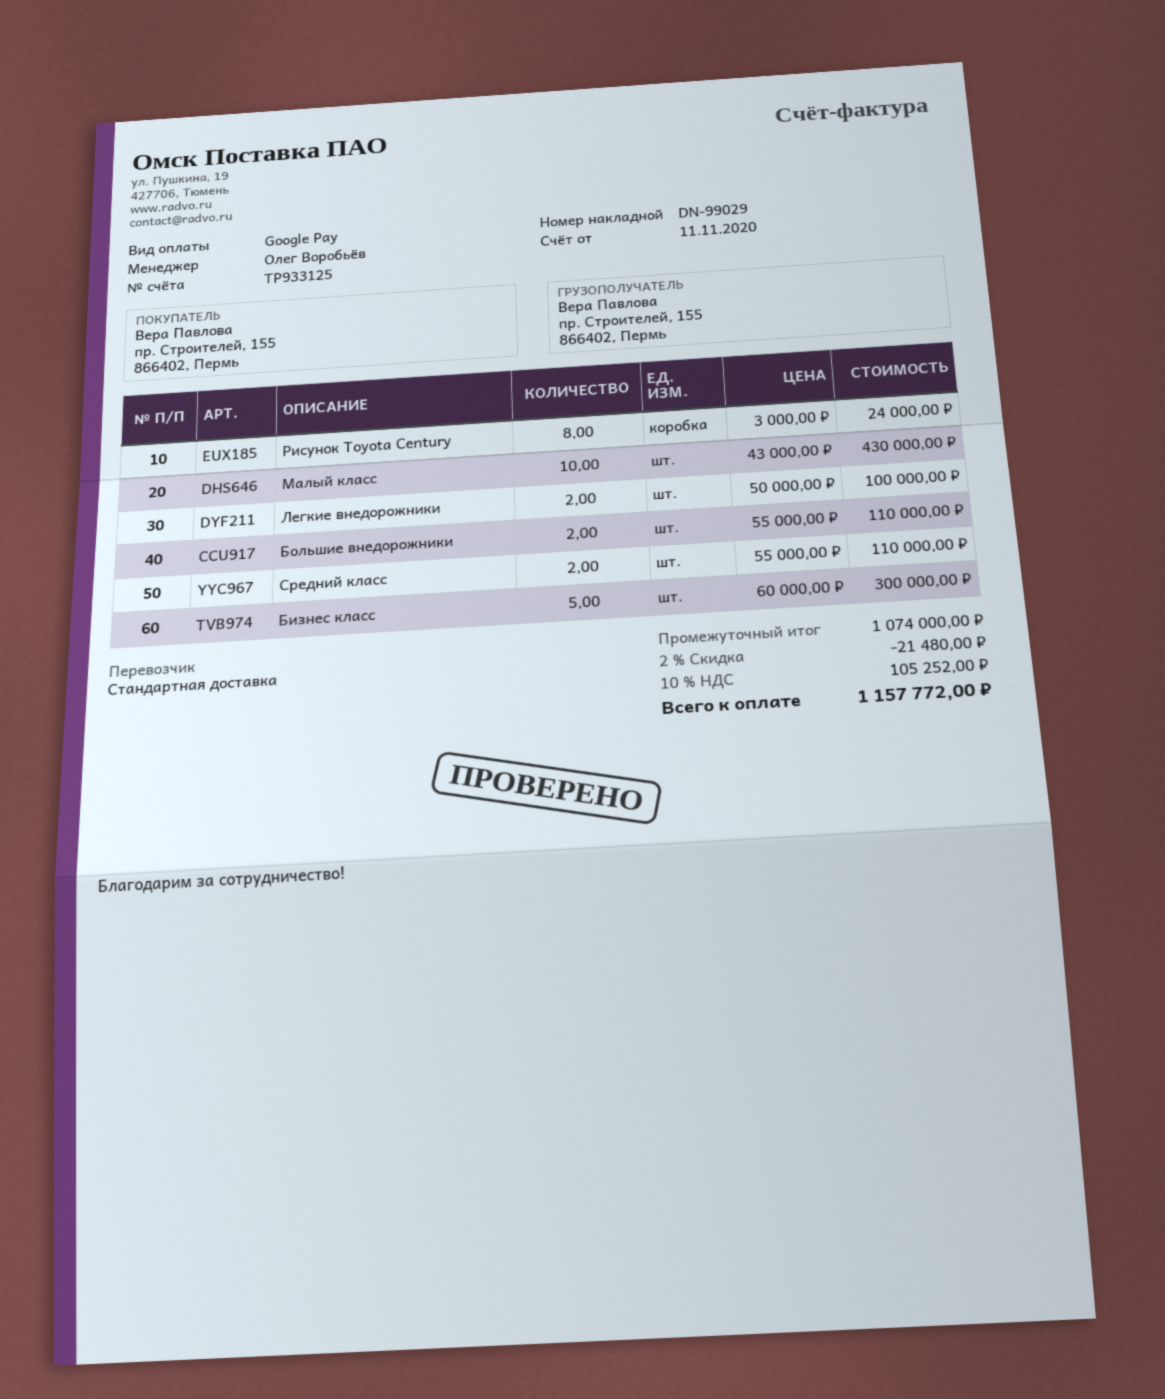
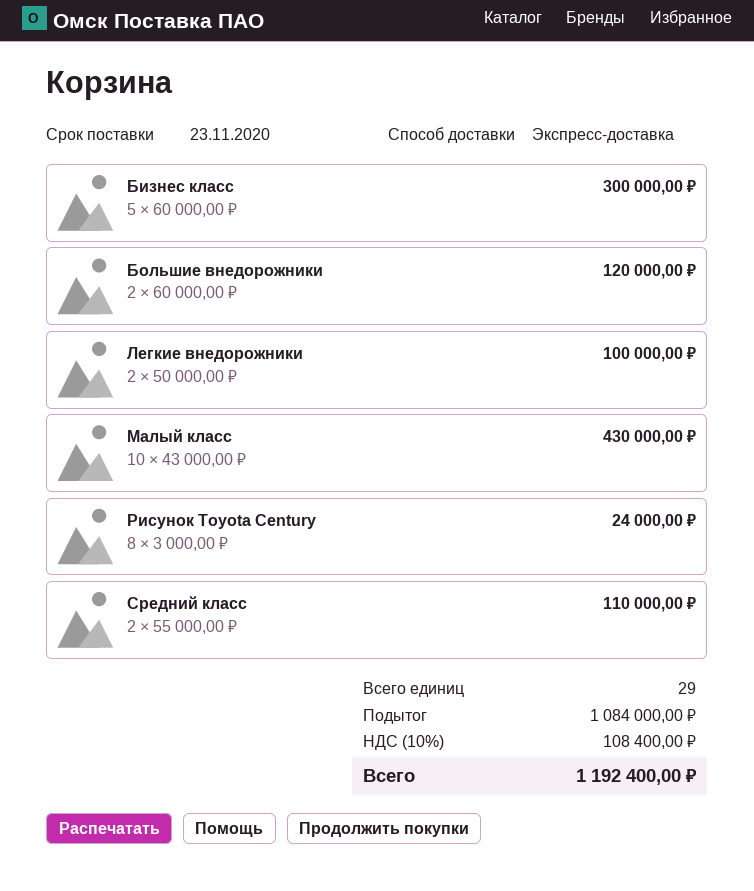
shipping method: standard -> express
Большие внедорожники: 2 x 55000.00 = 110000.00 -> 2 x 60000.00 = 120000.00
subtotal: 1074000.00 -> 1084000.00
discount: 2% = 21480.00 -> none
tax: 10% = 105252.00 -> 10% = 108400.00
total: 1157772.00 -> 1192400.00

